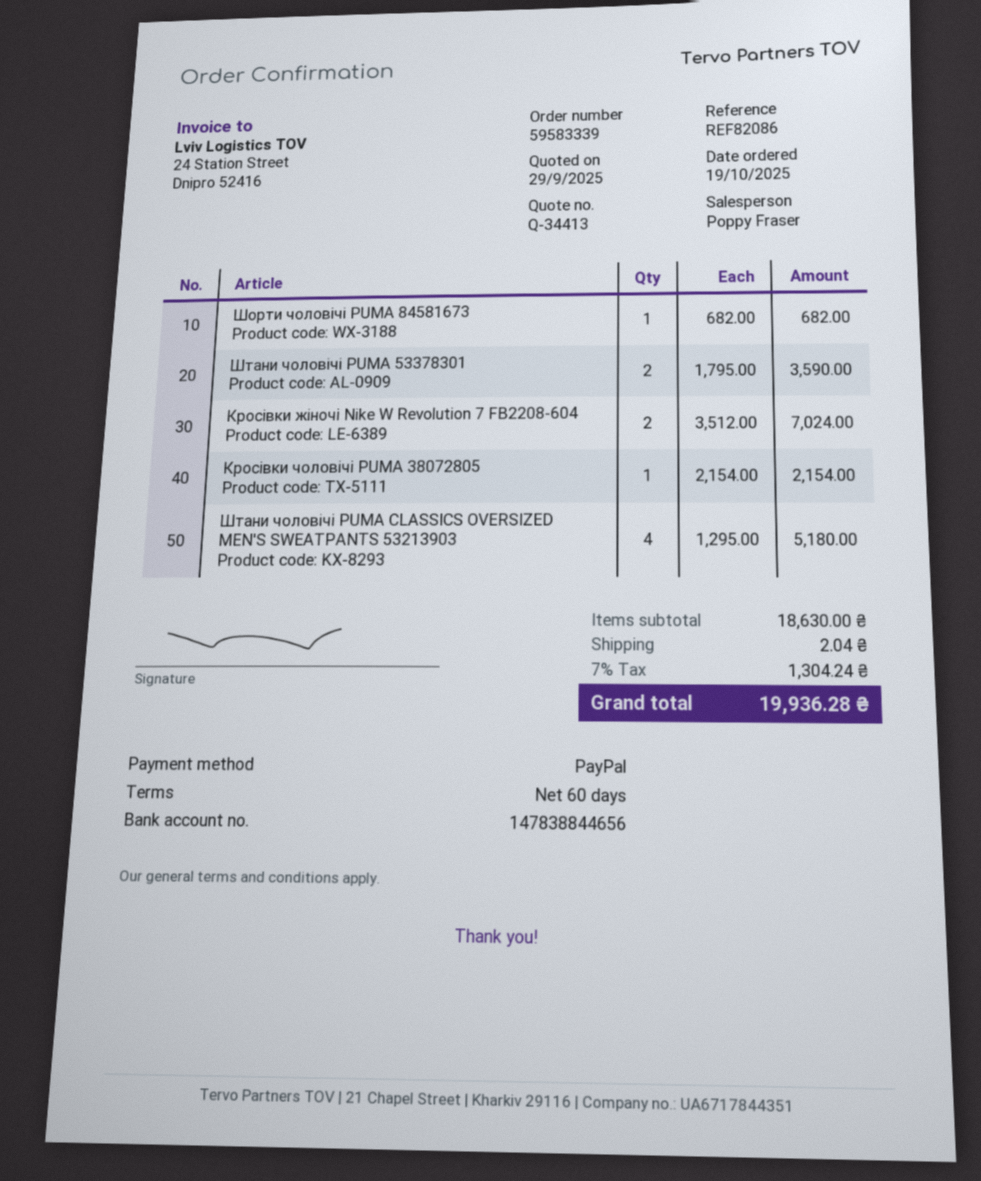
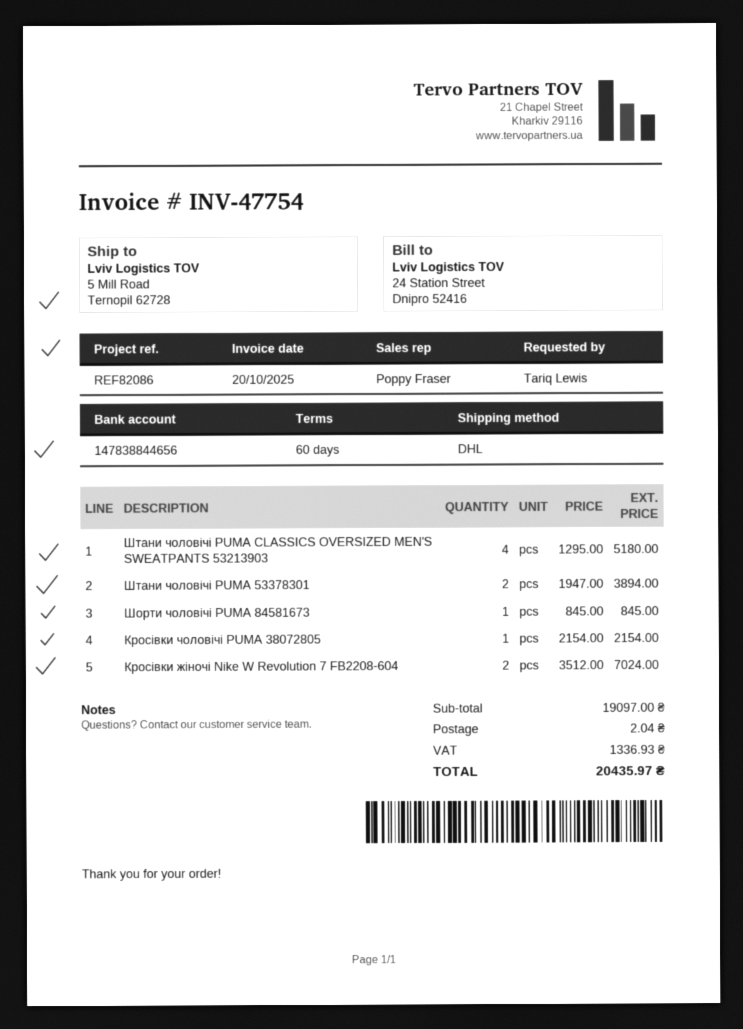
Шорти чоловічі PUMA 84581673: 1 x 682.00 = 682.00 -> 1 x 845.00 = 845.00
Штани чоловічі PUMA 53378301: 2 x 1795.00 = 3590.00 -> 2 x 1947.00 = 3894.00
subtotal: 18630.00 -> 19097.00
tax: 1304.24 -> 1336.93
total: 19936.28 -> 20435.97

